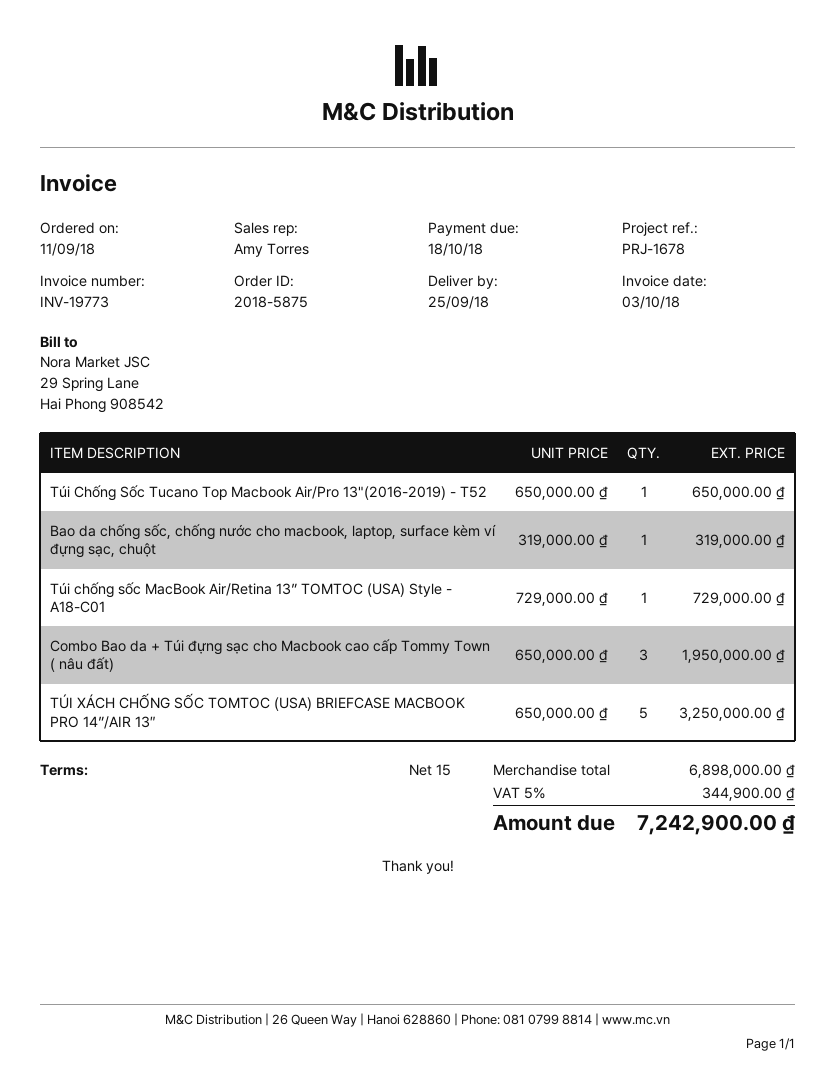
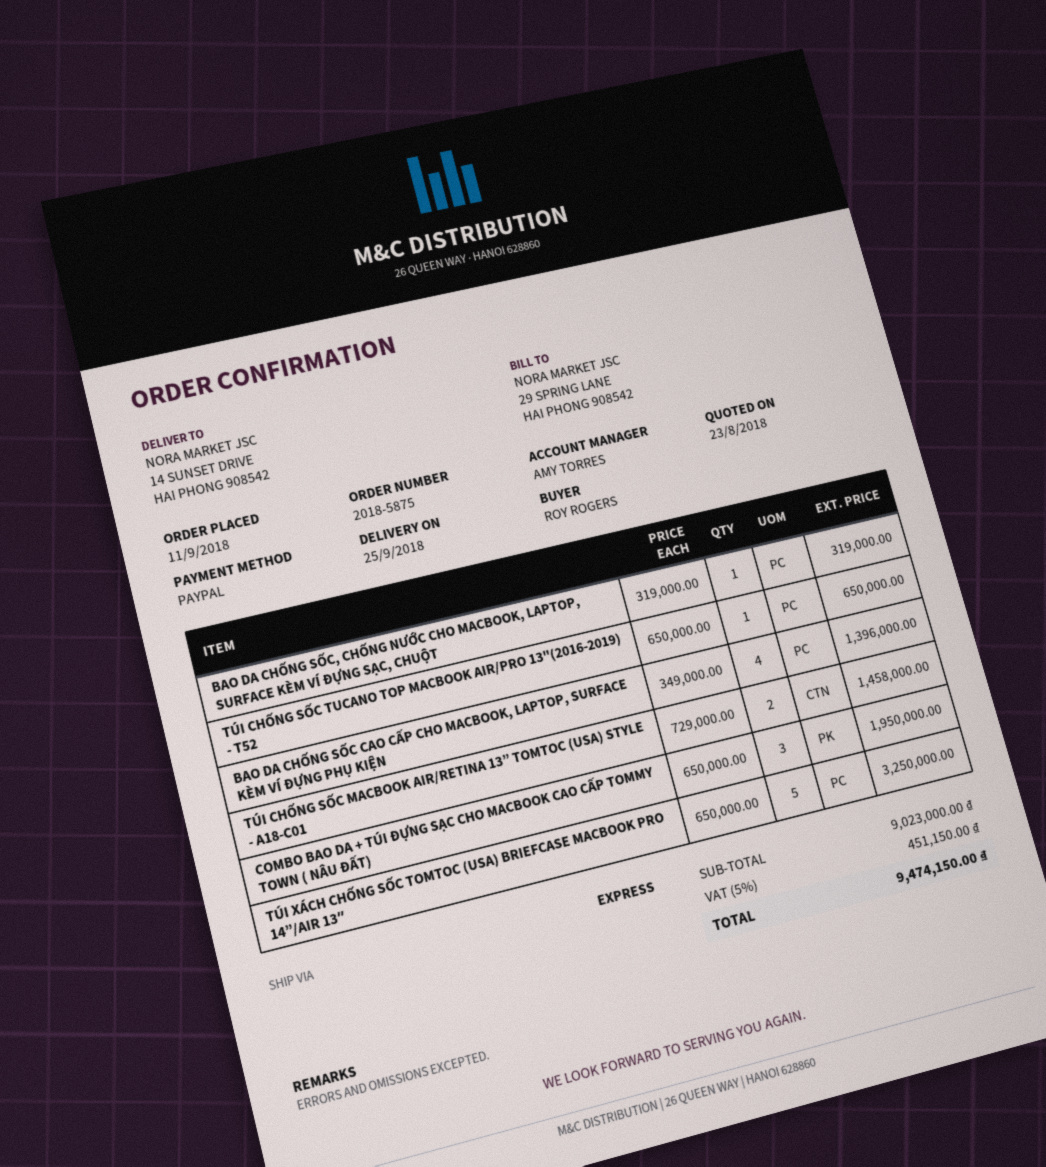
Túi chống sốc MacBook Air/Retina 13” TOMTOC (USA) Style - A18-C01: 1 x 729000.00 = 729000.00 -> 2 x 729000.00 = 1458000.00
BAO DA CHỐNG SỐC CAO CẤP CHO MACBOOK, LAPTOP, SURFACE KÈM VÍ ĐỰNG PHỤ KIỆN: none -> 4 x 349000.00 = 1396000.00
subtotal: 6898000.00 -> 9023000.00
tax: 5% = 344900.00 -> 5% = 451150.00
total: 7242900.00 -> 9474150.00

